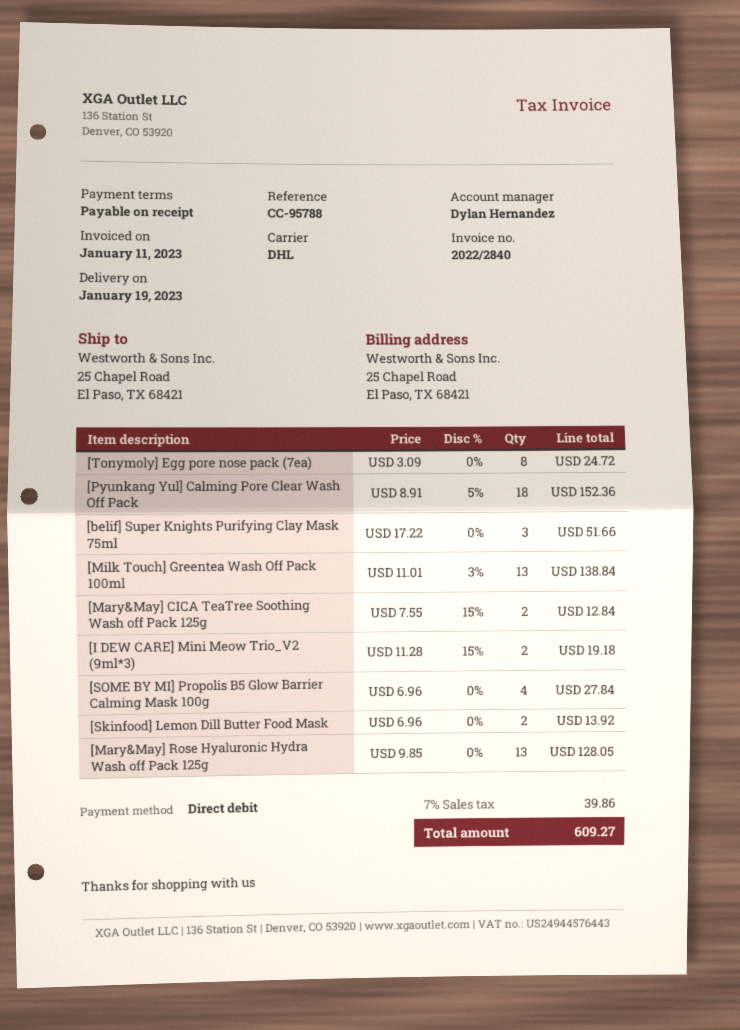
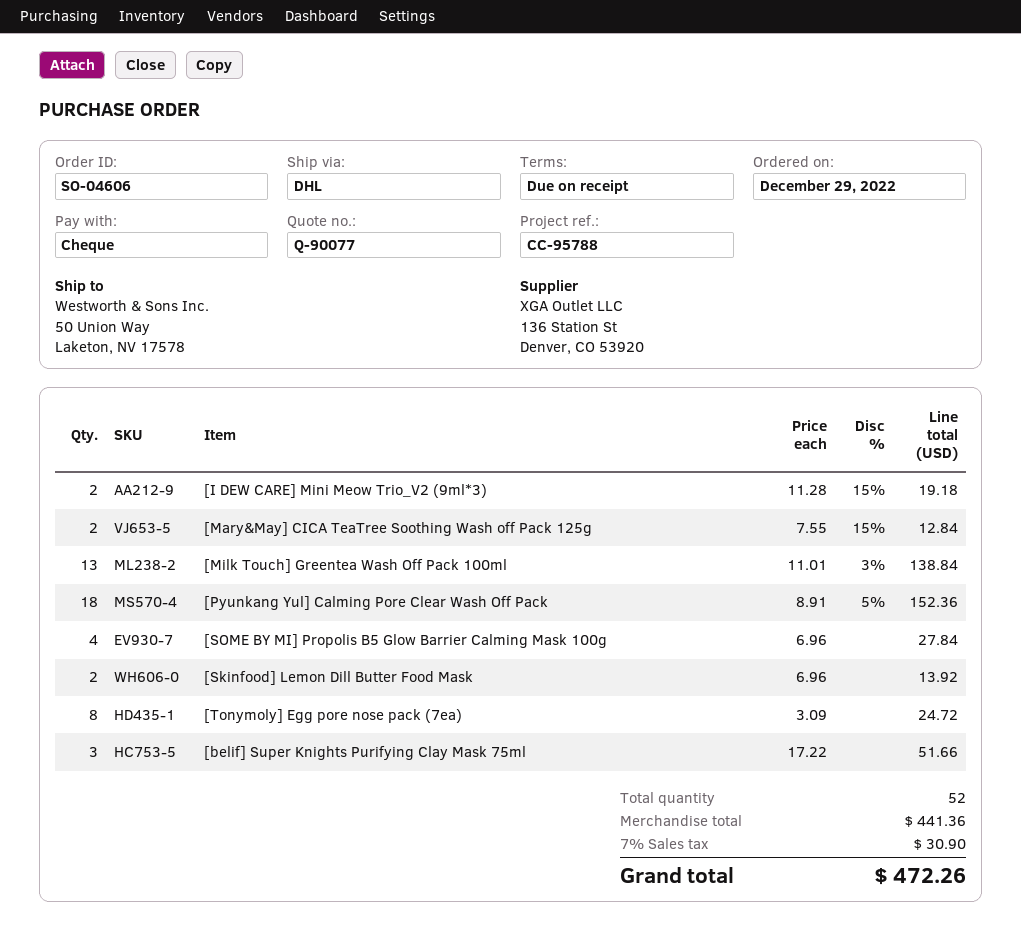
payment method: direct debit -> cheque
ship to: 25 Chapel Road, El Paso, TX 68421 -> 50 Union Way, Laketon, NV 17578
[Mary&May] Rose Hyaluronic Hydra Wash off Pack 125g: 13 x 9.85 = 128.05 -> none
tax: 7% = 39.86 -> 7% = 30.90
total: 609.27 -> 472.26

